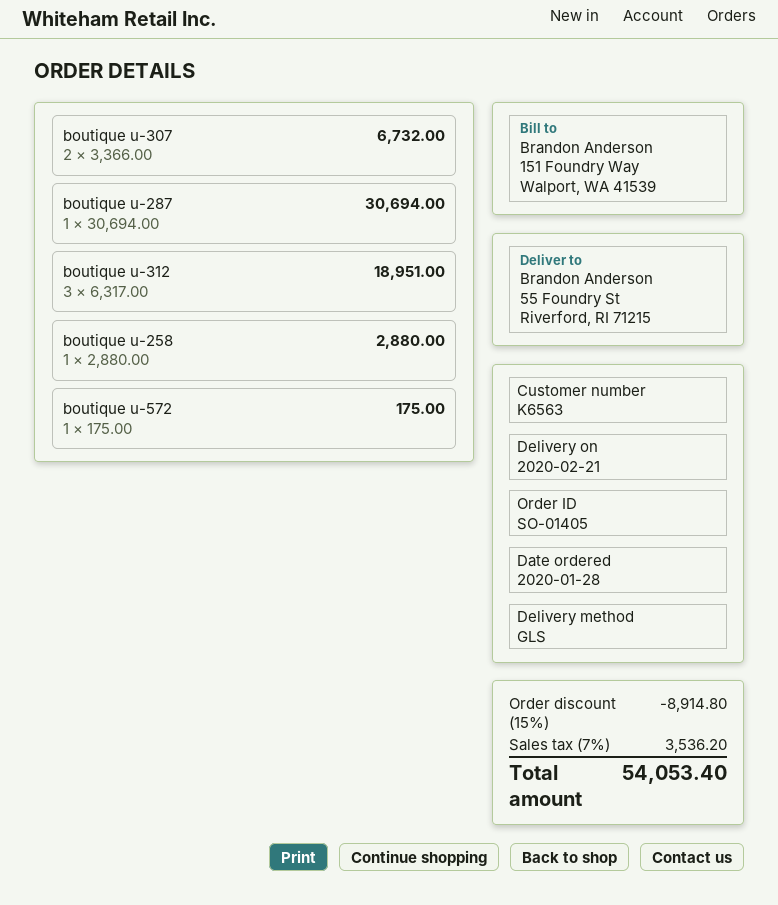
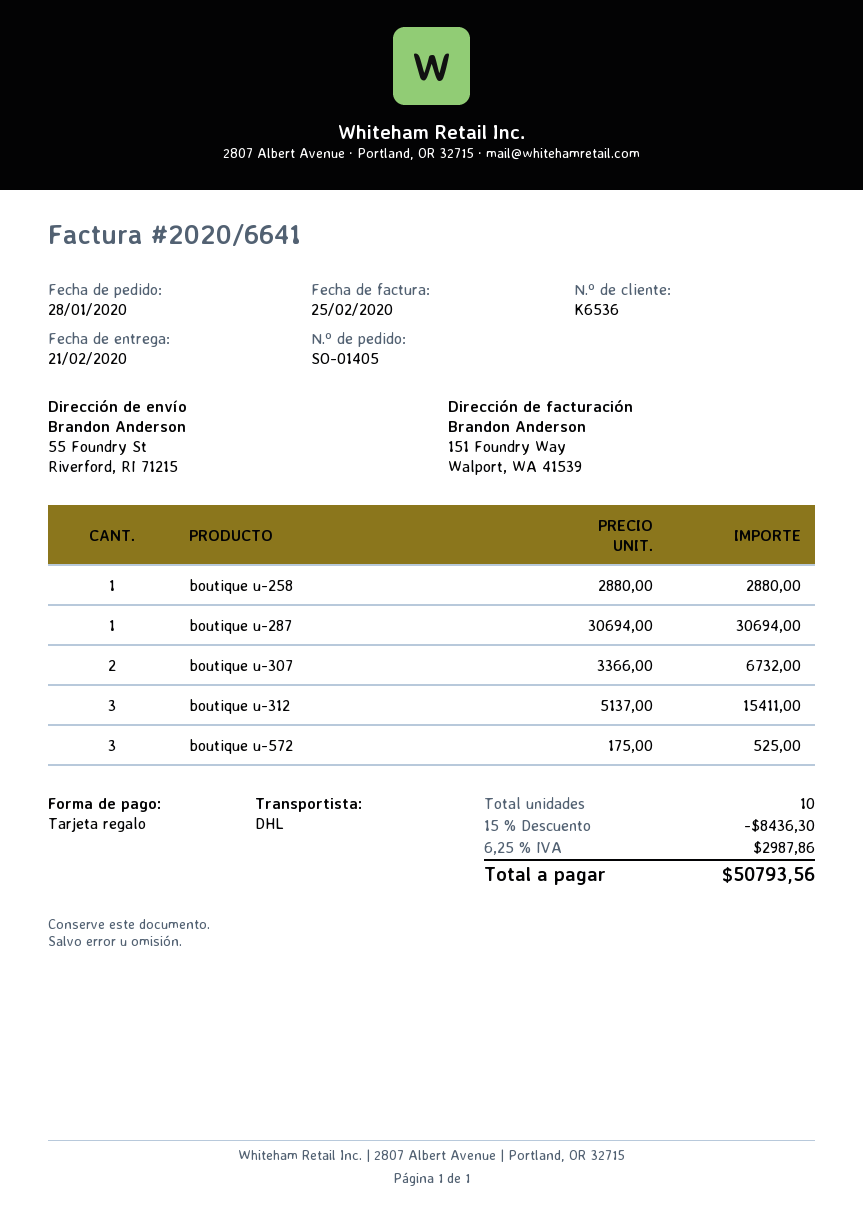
customer number: K6563 -> K6536
shipping method: GLS -> DHL
boutique u-312: 3 x 6317.00 = 18951.00 -> 3 x 5137.00 = 15411.00
boutique u-572: 1 x 175.00 = 175.00 -> 3 x 175.00 = 525.00
discount: 15% = 8914.80 -> 15% = 8436.30
tax: 7% = 3536.20 -> 6.25% = 2987.86
total: 54053.40 -> 50793.56

